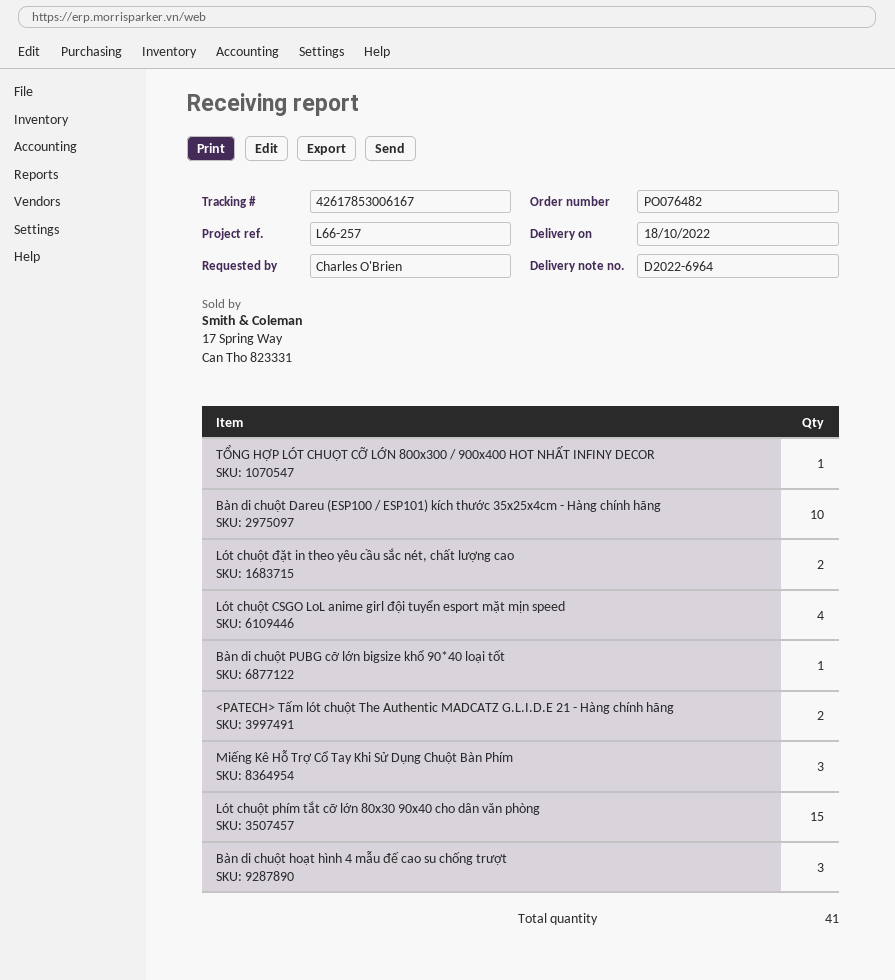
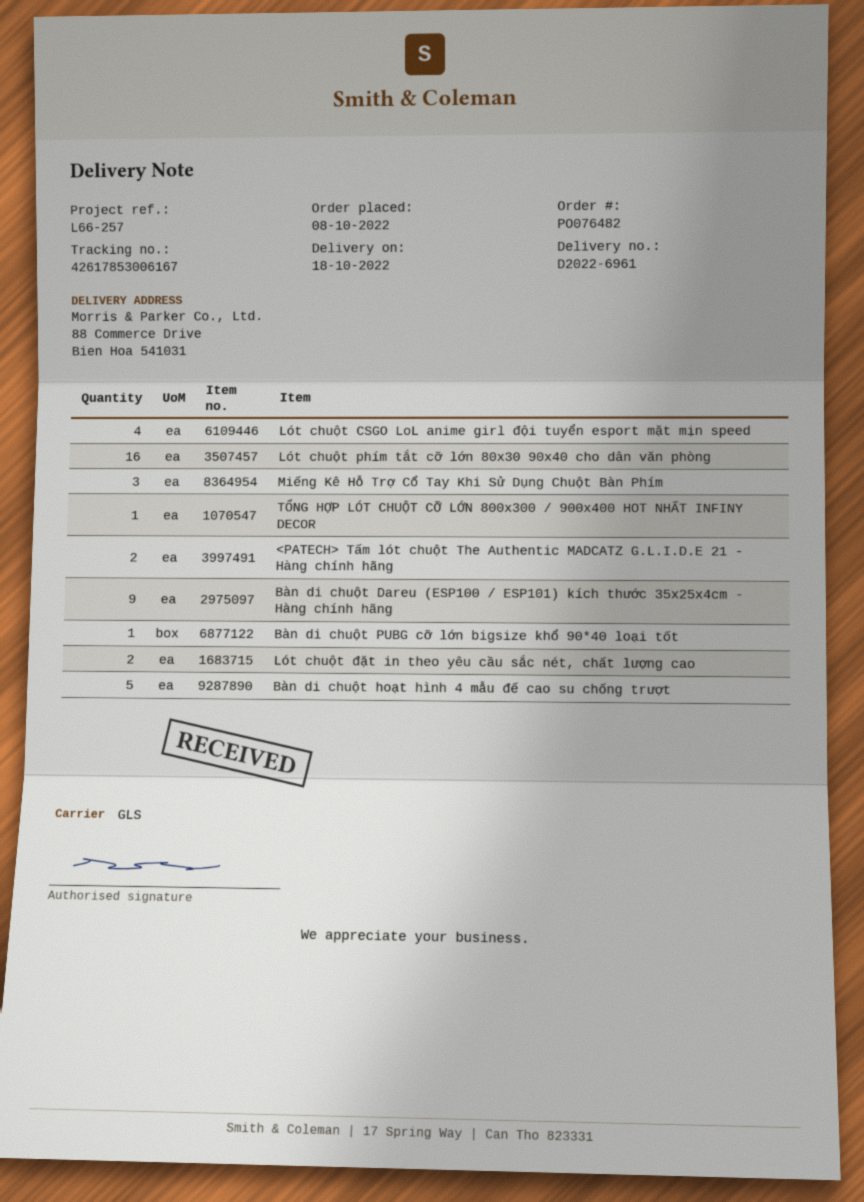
delivery note number: D2022-6964 -> D2022-6961
Bàn di chuột Dareu (ESP100 / ESP101) kích thước 35x25x4cm - Hàng chính hãng: 10 -> 9
Lót chuột phím tắt cỡ lớn 80x30 90x40 cho dân văn phòng: 15 -> 16
Bàn di chuột hoạt hình 4 mẫu đế cao su chống trượt: 3 -> 5

